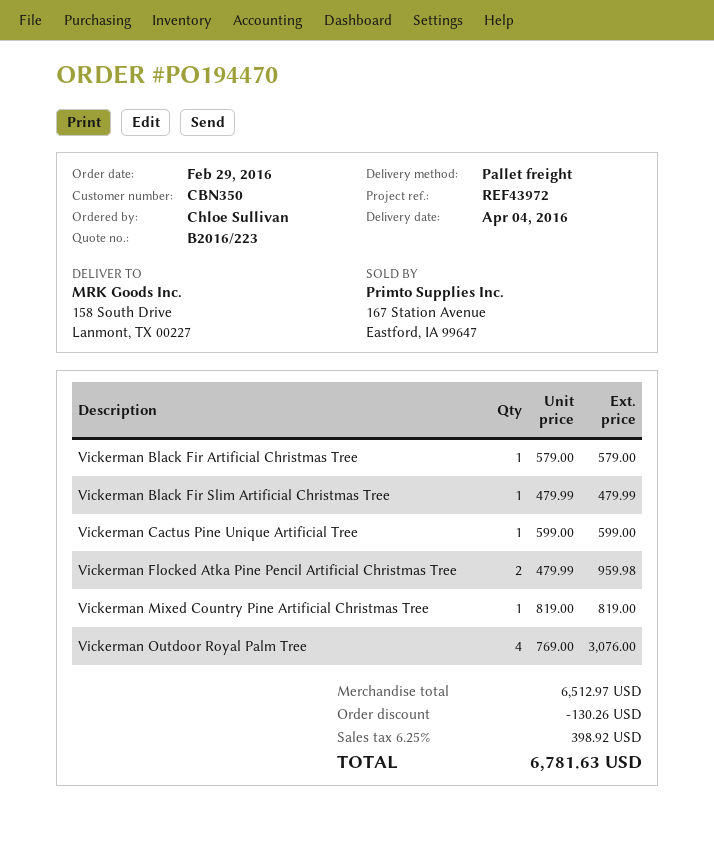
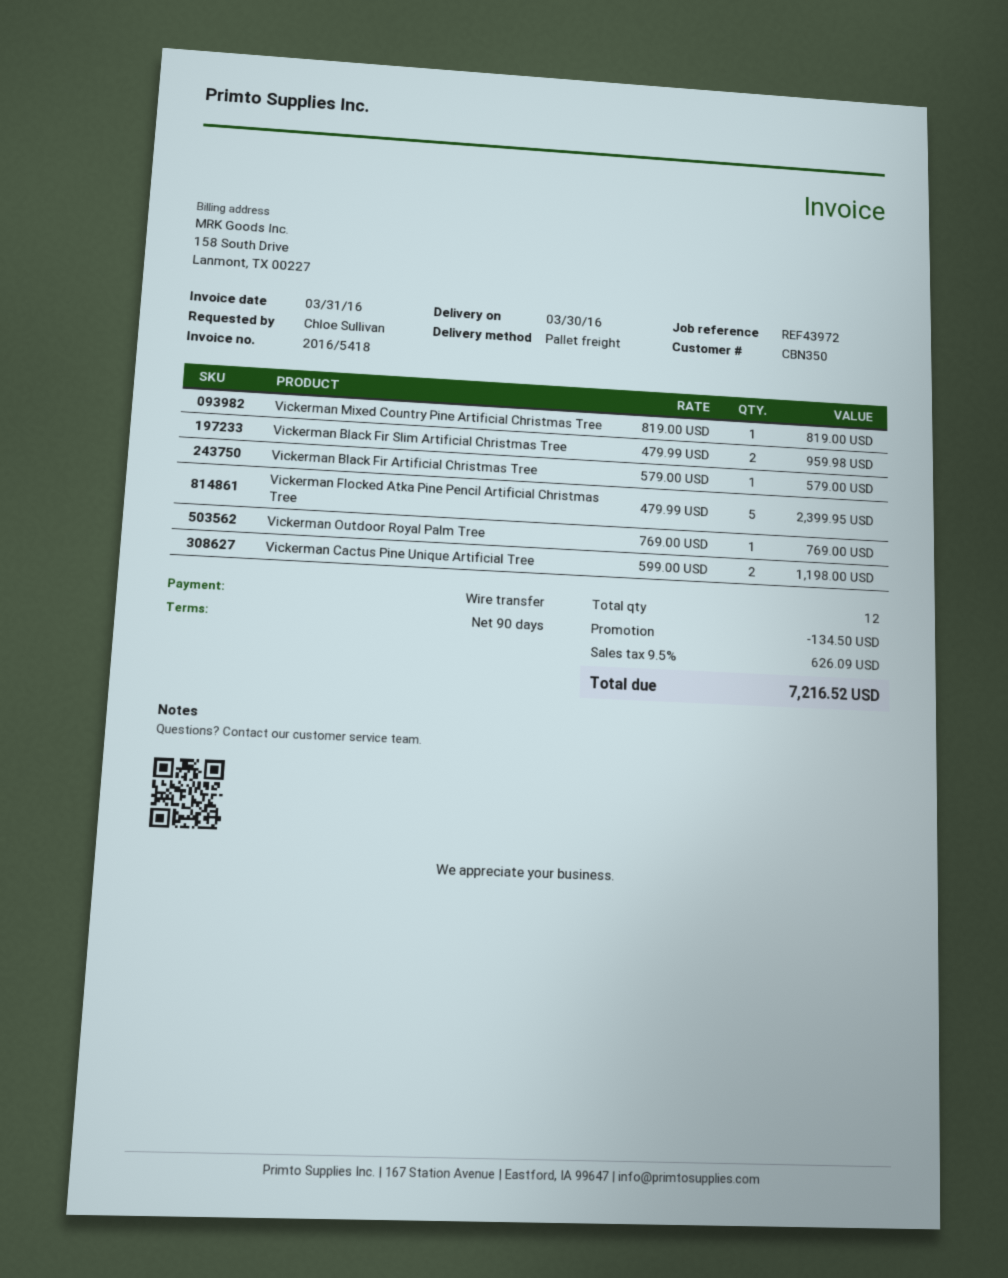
delivery date: 2016-04-04 -> 2016-03-30
Vickerman Black Fir Slim Artificial Christmas Tree: 1 x 479.99 = 479.99 -> 2 x 479.99 = 959.98
Vickerman Cactus Pine Unique Artificial Tree: 1 x 599.00 = 599.00 -> 2 x 599.00 = 1198.00
Vickerman Flocked Atka Pine Pencil Artificial Christmas Tree: 2 x 479.99 = 959.98 -> 5 x 479.99 = 2399.95
Vickerman Outdoor Royal Palm Tree: 4 x 769.00 = 3076.00 -> 1 x 769.00 = 769.00
discount: 130.26 -> 134.50
tax: 6.25% = 398.92 -> 9.5% = 626.09
total: 6781.63 -> 7216.52

